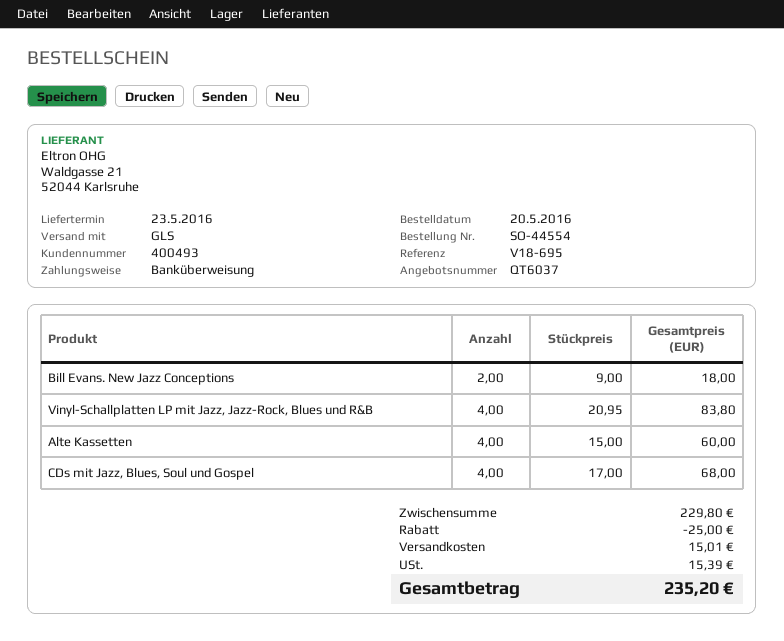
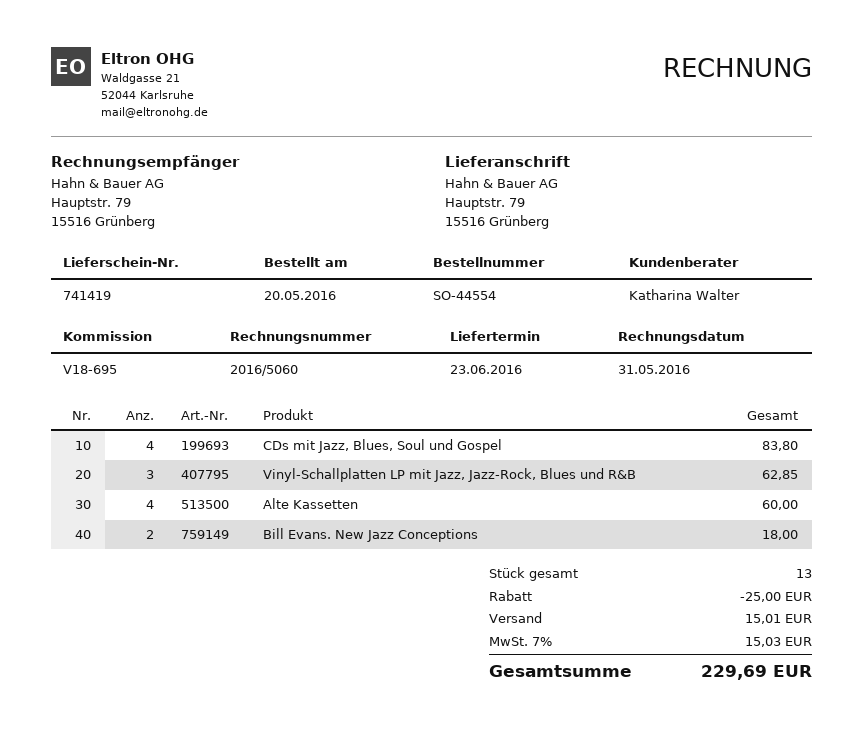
delivery date: 2016-05-23 -> 2016-06-23
Vinyl-Schallplatten LP mit Jazz, Jazz-Rock, Blues und R&B: 4 for 83.80 -> 3 for 62.85
CDs mit Jazz, Blues, Soul und Gospel: 4 for 68.00 -> 4 for 83.80
tax: 15.39 -> 15.03
total: 235.20 -> 229.69

